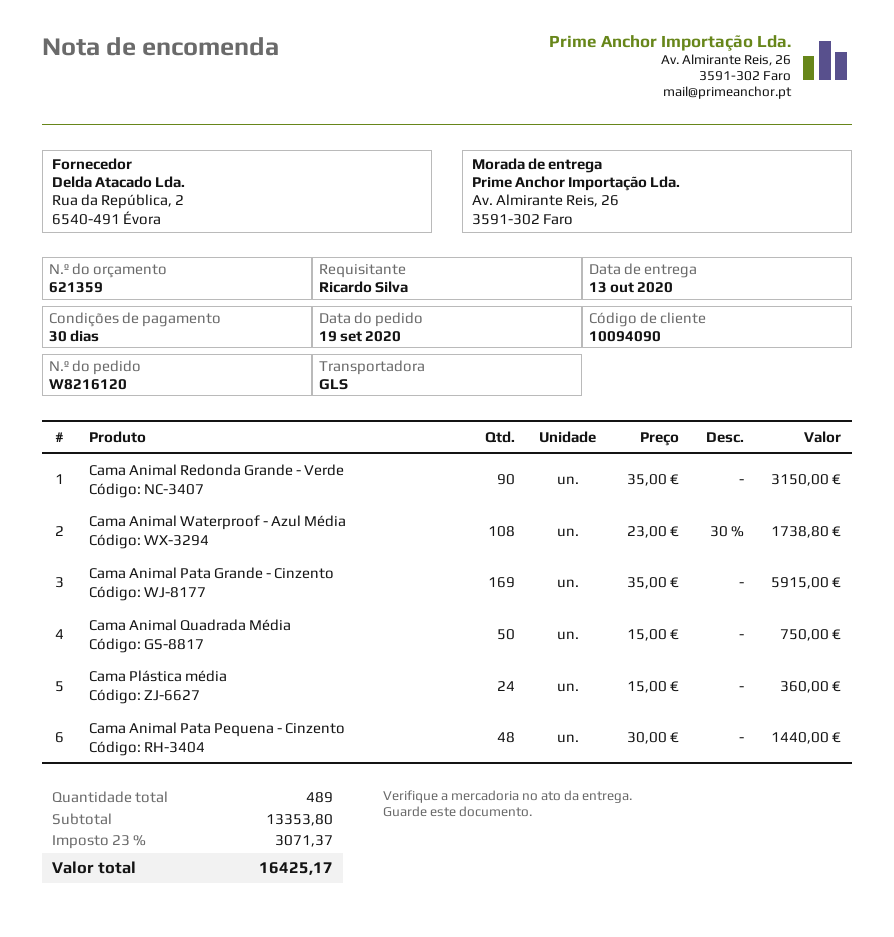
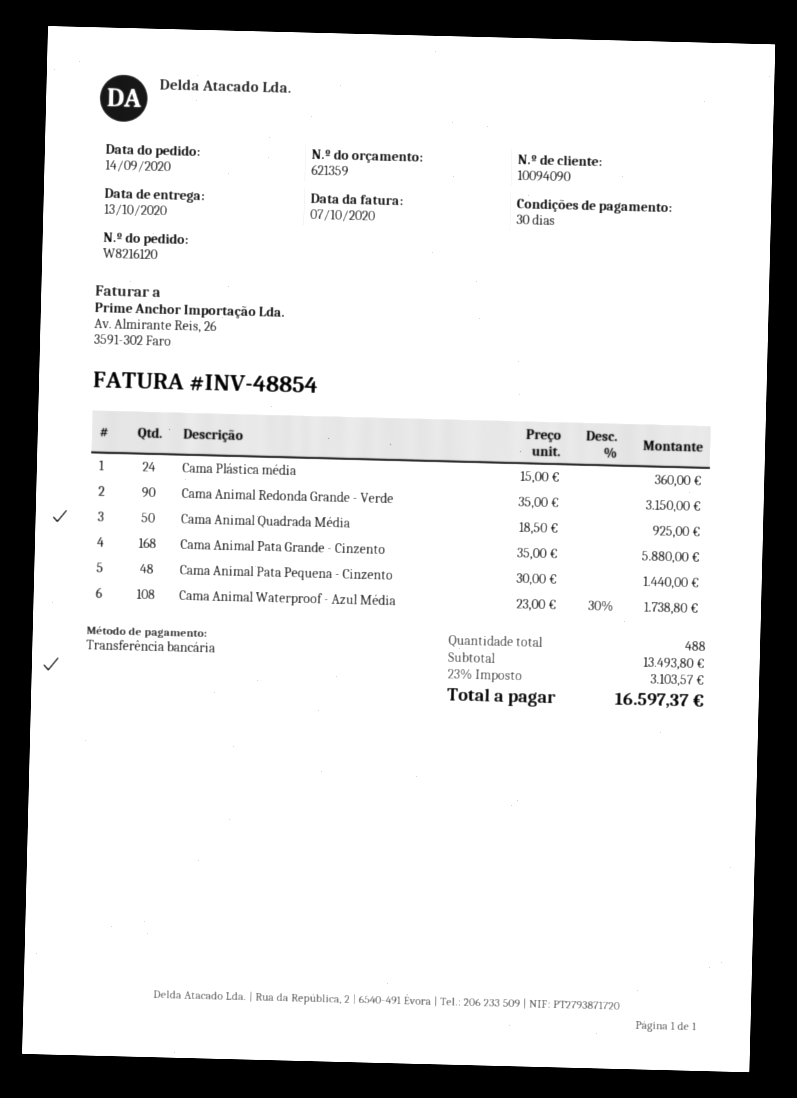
order date: 2020-09-19 -> 2020-09-14
Cama Animal Pata Grande - Cinzento: 169 x 35.00 = 5915.00 -> 168 x 35.00 = 5880.00
Cama Animal Quadrada Média: 50 x 15.00 = 750.00 -> 50 x 18.50 = 925.00
total quantity: 489 -> 488
subtotal: 13353.80 -> 13493.80
tax: 23% = 3071.37 -> 23% = 3103.57
total: 16425.17 -> 16597.37

